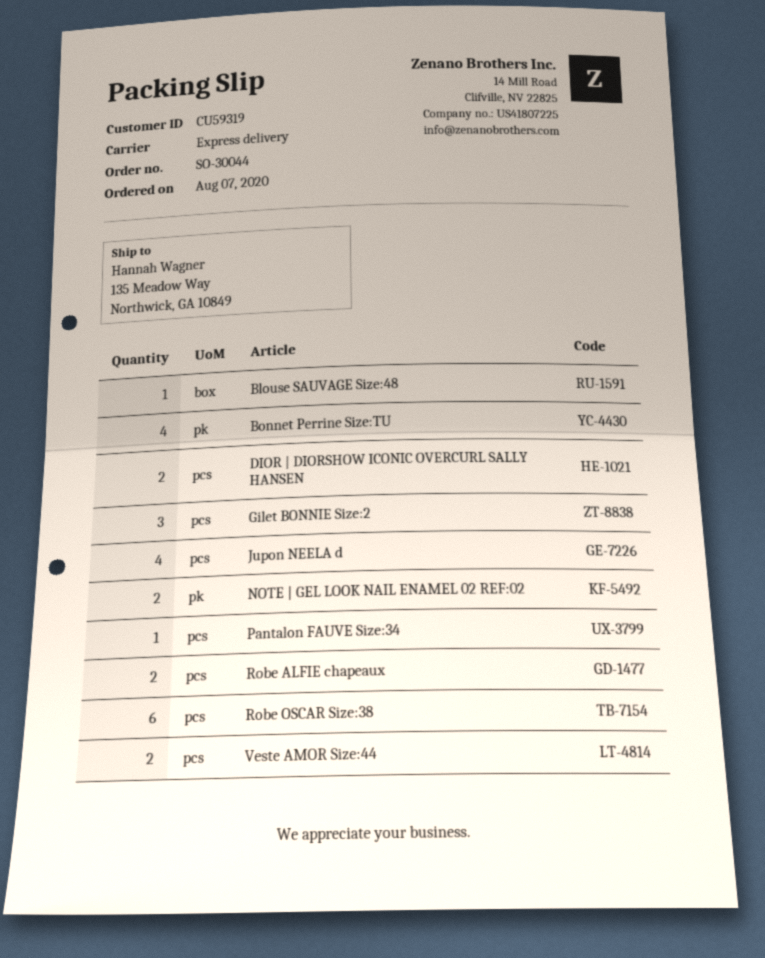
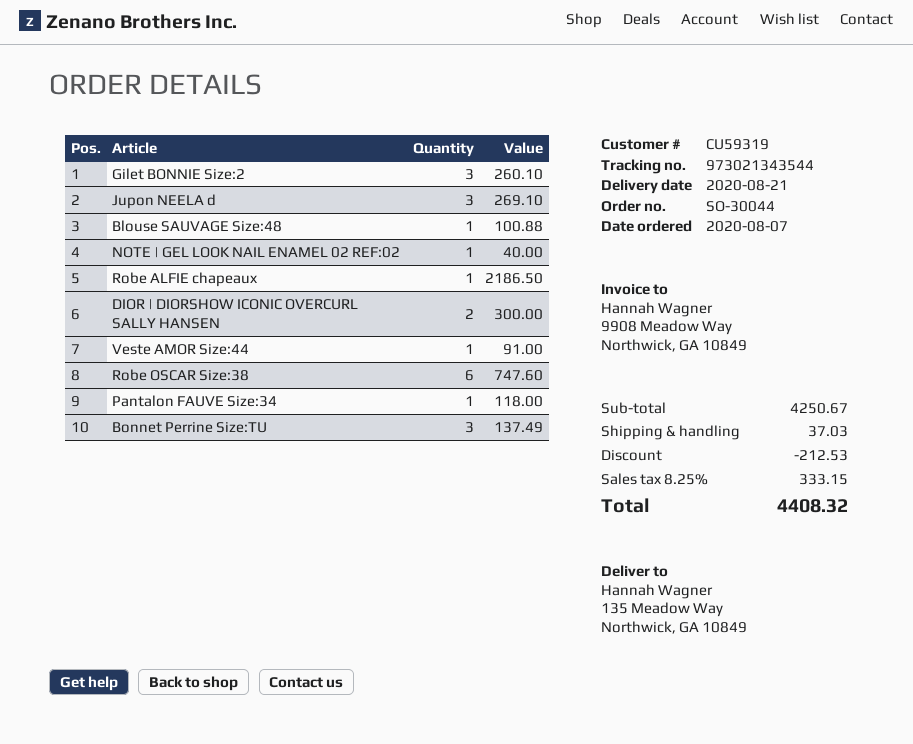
Bonnet Perrine Size:TU: 4 -> 3
Jupon NEELA d: 4 -> 3
NOTE | GEL LOOK NAIL ENAMEL 02 REF:02: 2 -> 1
Robe ALFIE chapeaux: 2 -> 1
Veste AMOR Size:44: 2 -> 1

